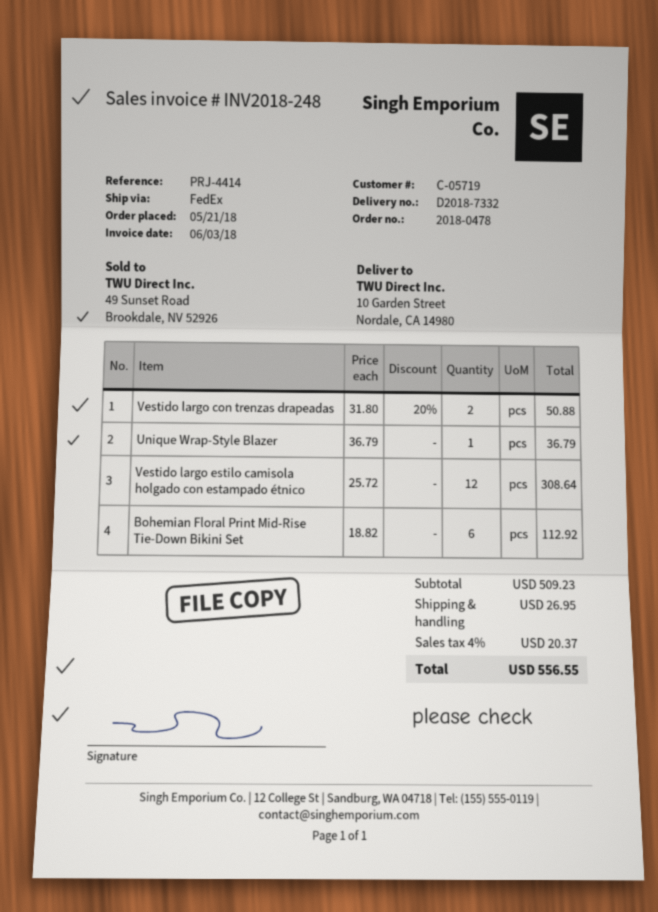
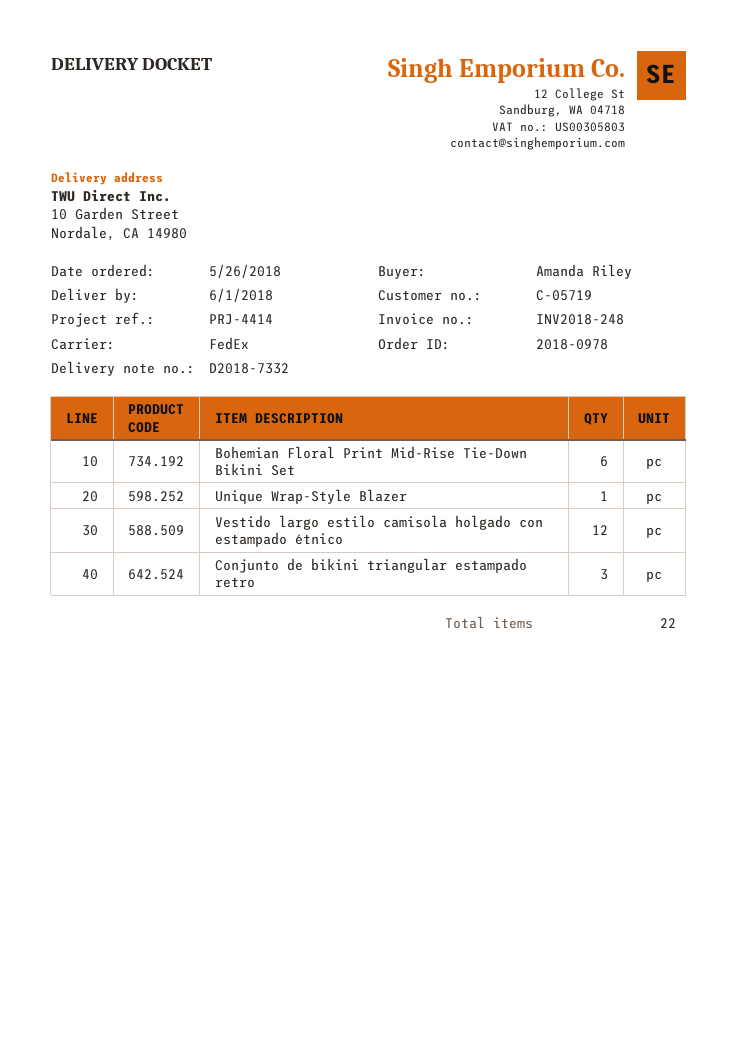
order number: 2018-0478 -> 2018-0978
order date: 2018-05-21 -> 2018-05-26
Vestido largo con trenzas drapeadas: 2 -> none
Conjunto de bikini triangular estampado retro: none -> 3

